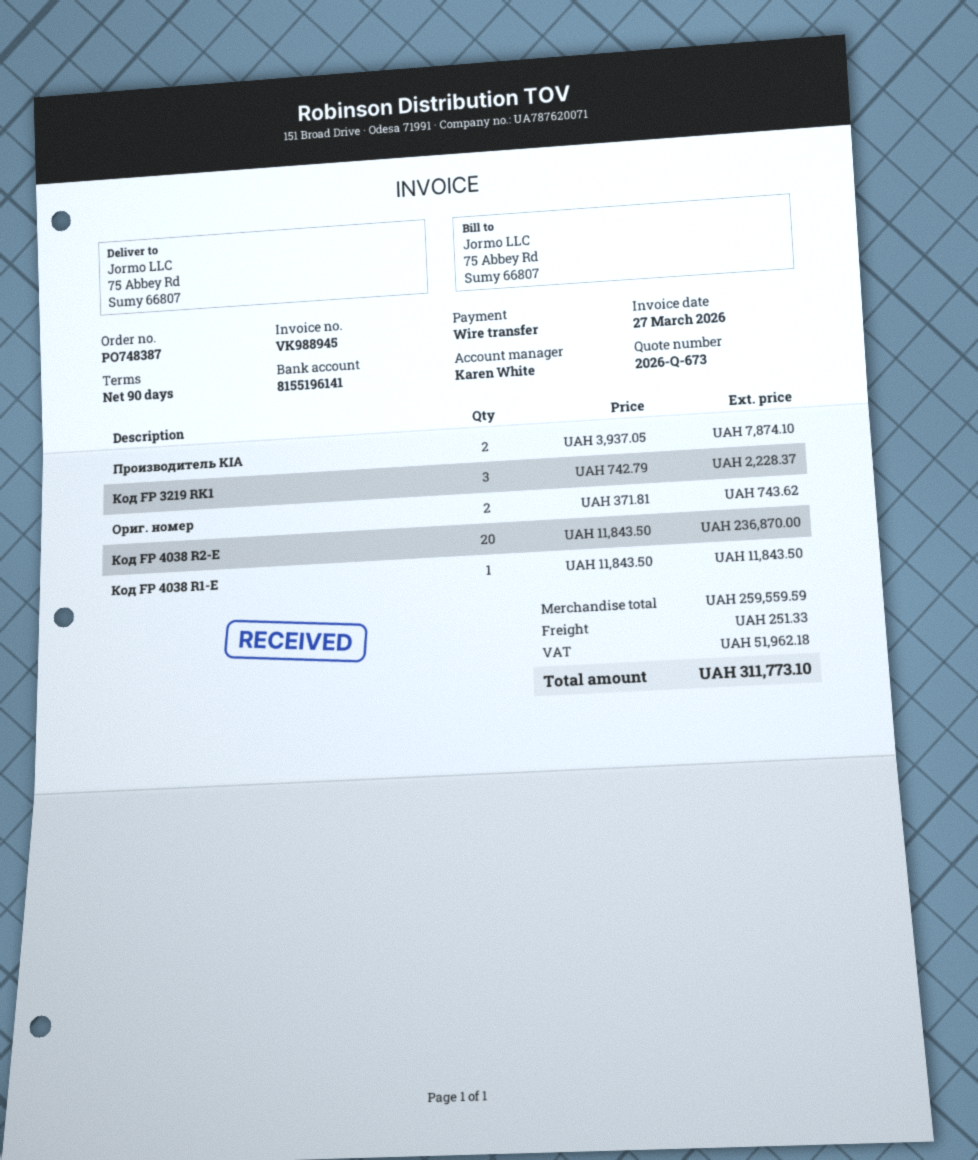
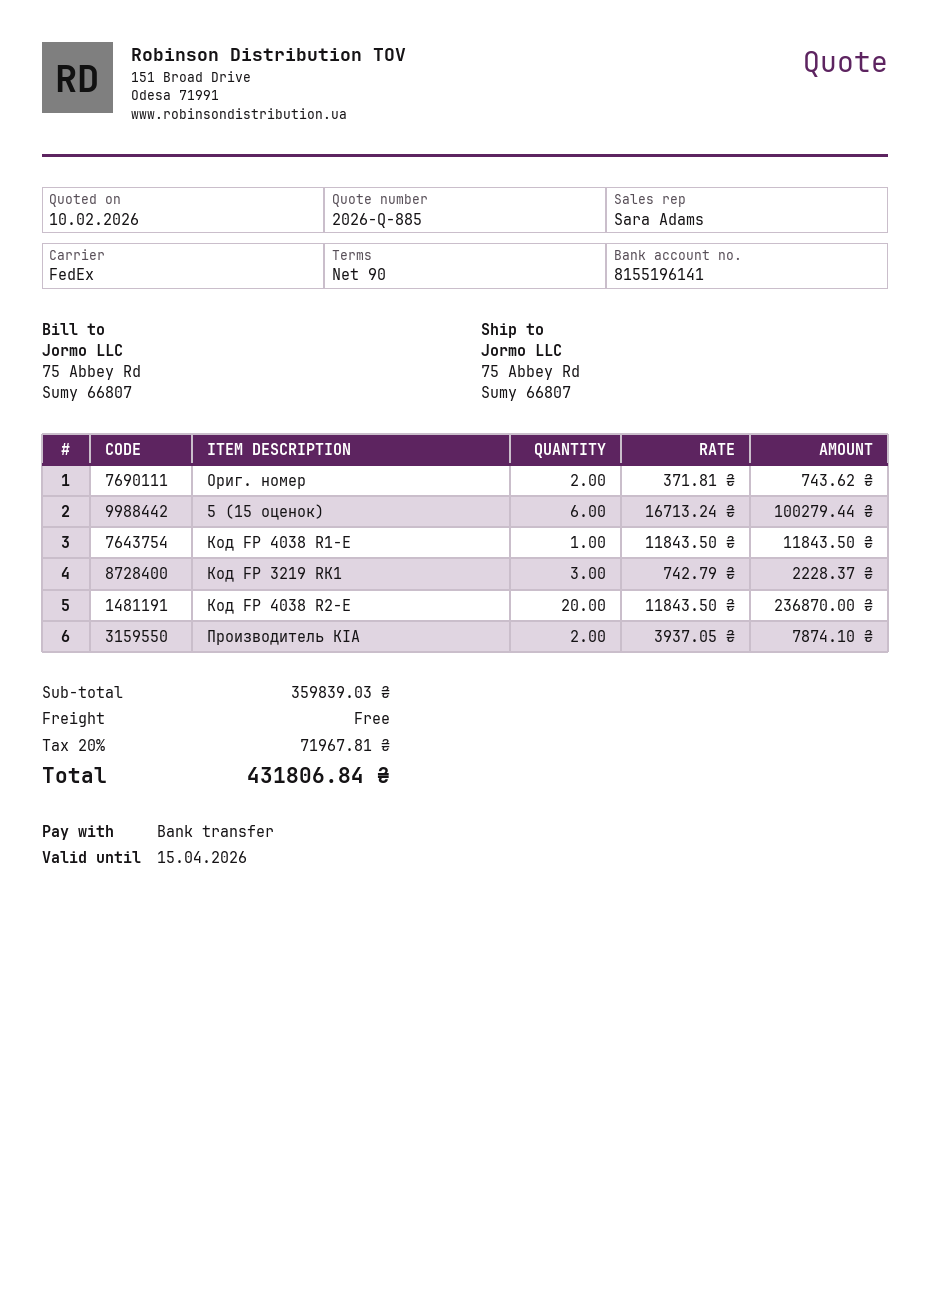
quote number: 2026-Q-673 -> 2026-Q-885
sales rep: Karen White -> Sara Adams
5 (15 оценок): none -> 6 x 16713.24 = 100279.44
subtotal: 259559.59 -> 359839.03
shipping: 251.33 -> 0.00
tax: 51962.18 -> 71967.81
total: 311773.10 -> 431806.84

